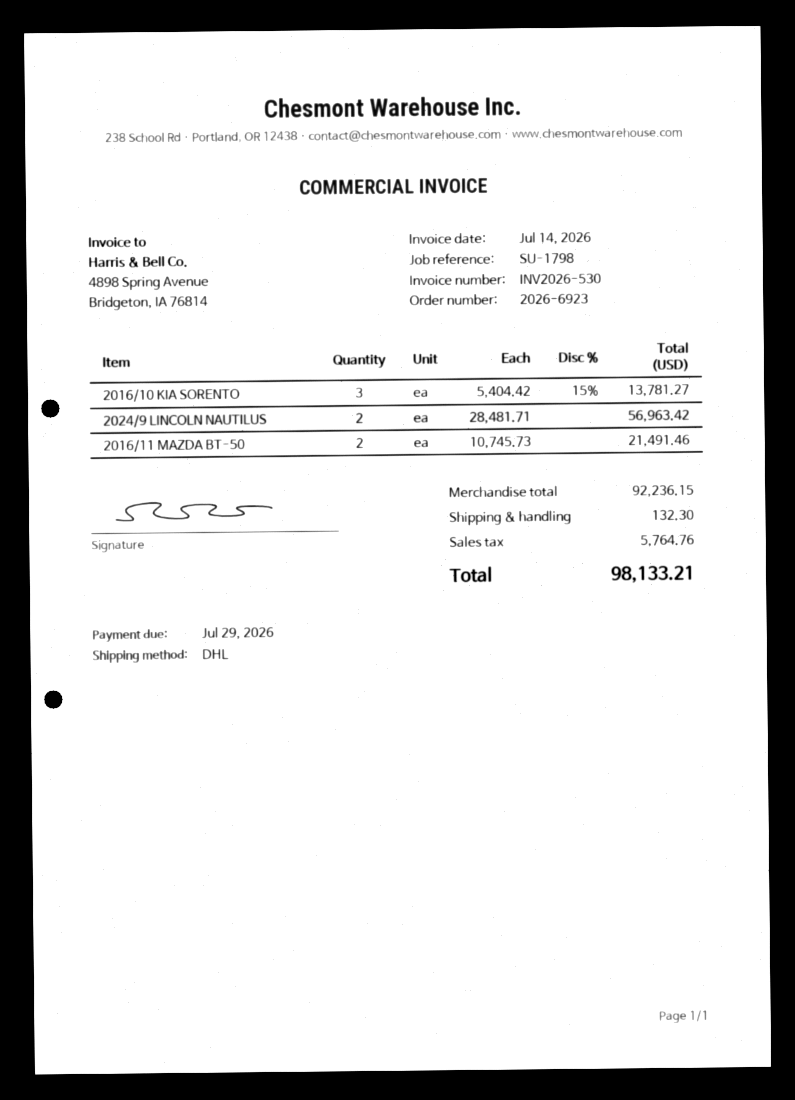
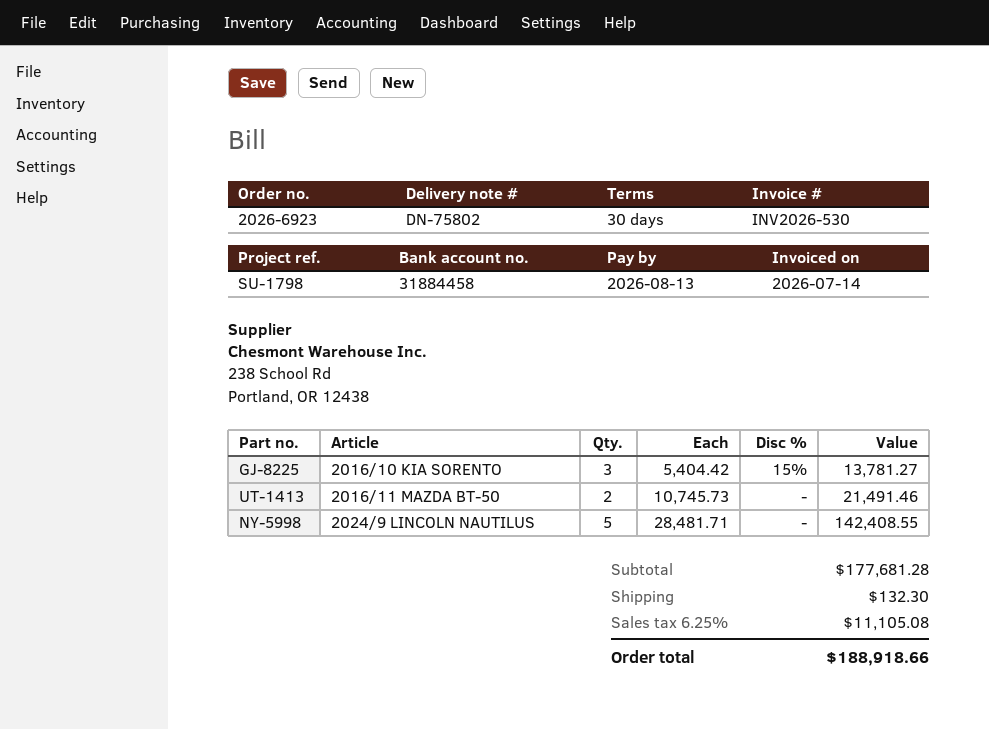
due date: 2026-07-29 -> 2026-08-13
2024/9 LINCOLN NAUTILUS: 2 x 28481.71 = 56963.42 -> 5 x 28481.71 = 142408.55
subtotal: 92236.15 -> 177681.28
tax: 5764.76 -> 11105.08
total: 98133.21 -> 188918.66

